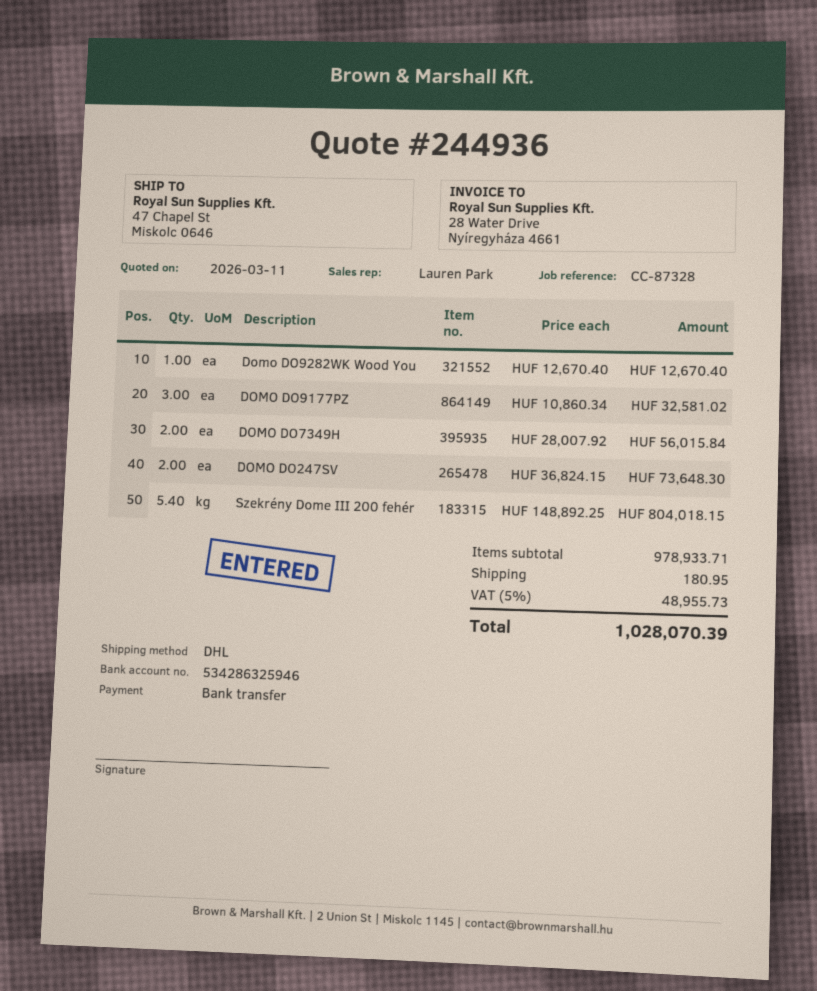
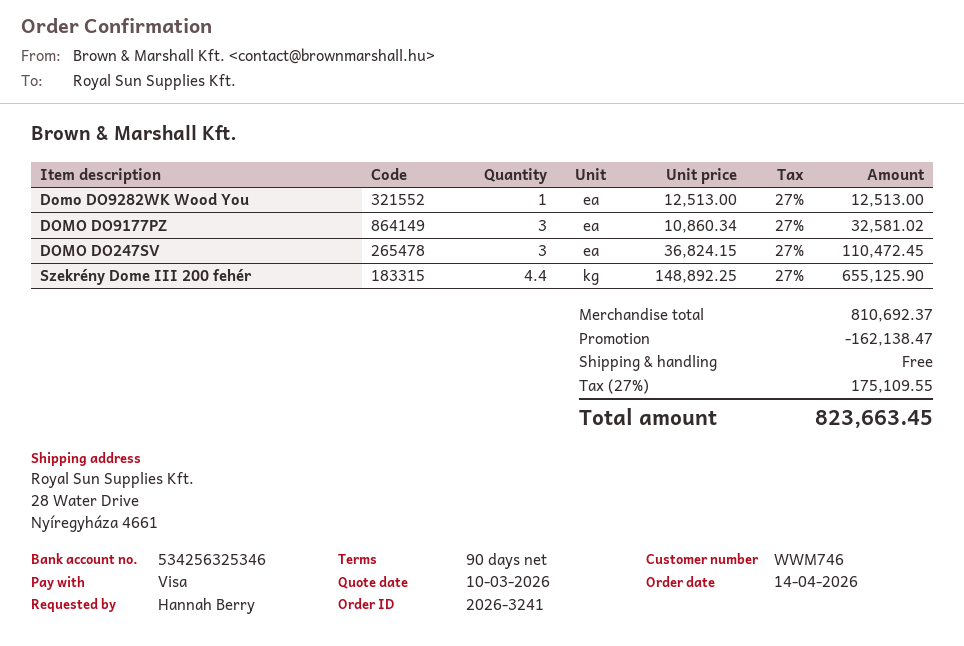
quote date: 2026-03-11 -> 2026-03-10
payment method: bank transfer -> Visa
bank account: 534286325946 -> 534256325346
ship to: 47 Chapel St, Miskolc 0646 -> 28 Water Drive, Nyíregyháza 4661
Domo DO9282WK Wood You: 1 x 12670.40 = 12670.40 -> 1 x 12513.00 = 12513.00
DOMO DO7349H: 2 x 28007.92 = 56015.84 -> none
DOMO DO247SV: 2 x 36824.15 = 73648.30 -> 3 x 36824.15 = 110472.45
Szekrény Dome III 200 fehér: 5.4 x 148892.25 = 804018.15 -> 4.4 x 148892.25 = 655125.90
subtotal: 978933.71 -> 810692.37
discount: none -> 162138.47
shipping: 180.95 -> 0.00
tax: 5% = 48955.73 -> 27% = 175109.55
total: 1028070.39 -> 823663.45

